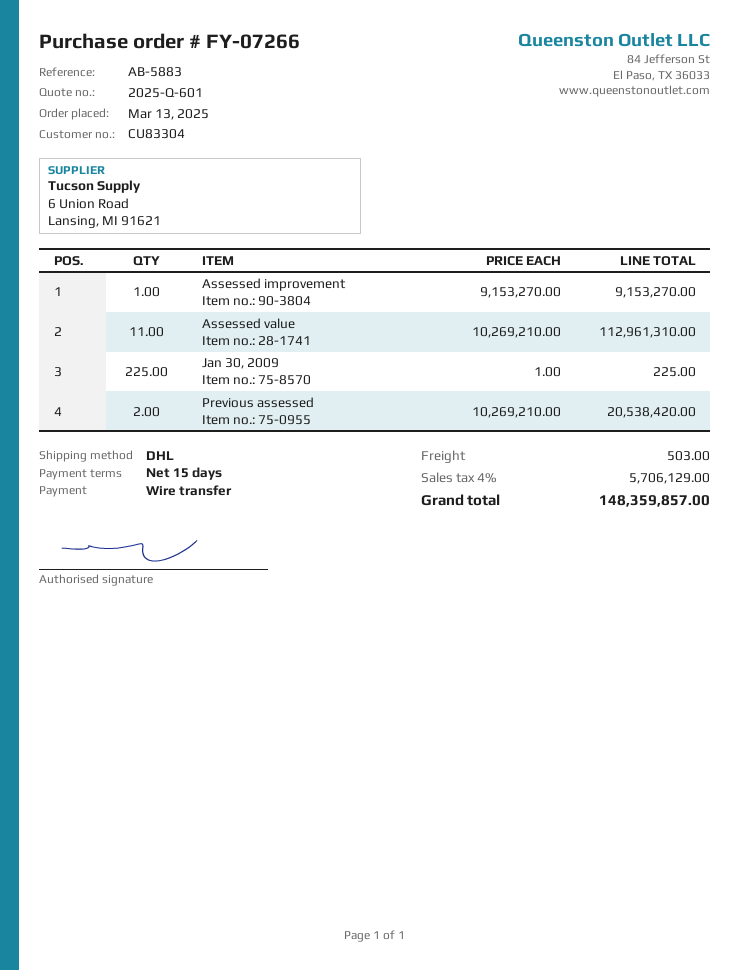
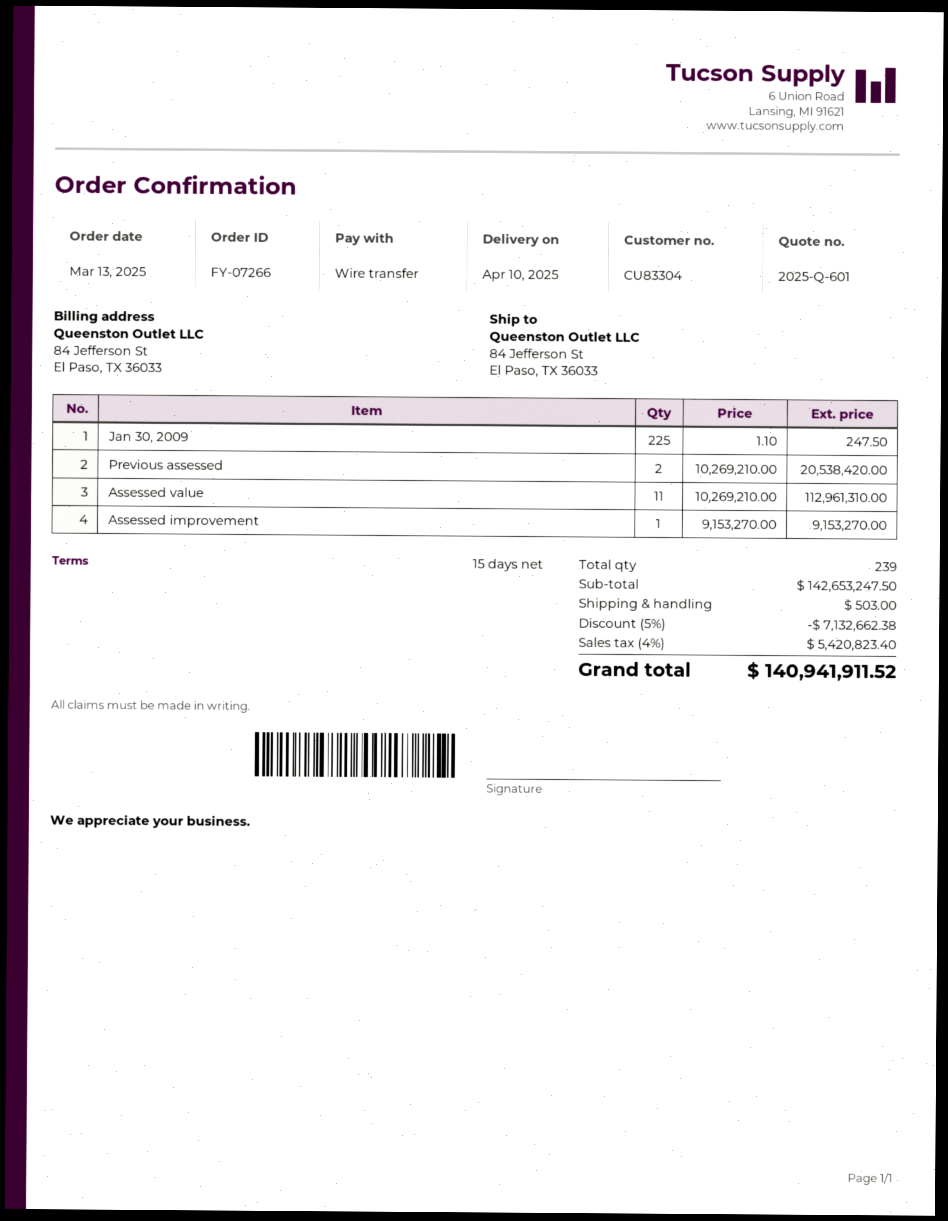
Jan 30, 2009: 225 x 1.00 = 225.00 -> 225 x 1.10 = 247.50
discount: none -> 5% = 7132662.38
tax: 4% = 5706129.00 -> 4% = 5420823.40
total: 148359857.00 -> 140941911.52

